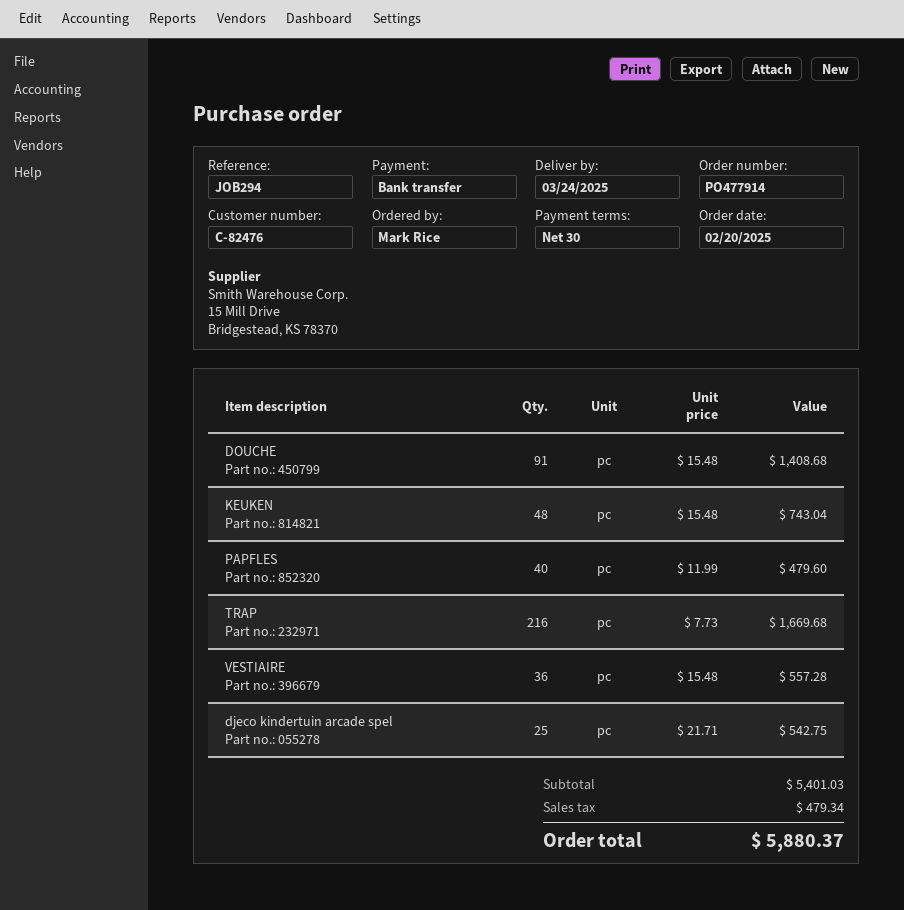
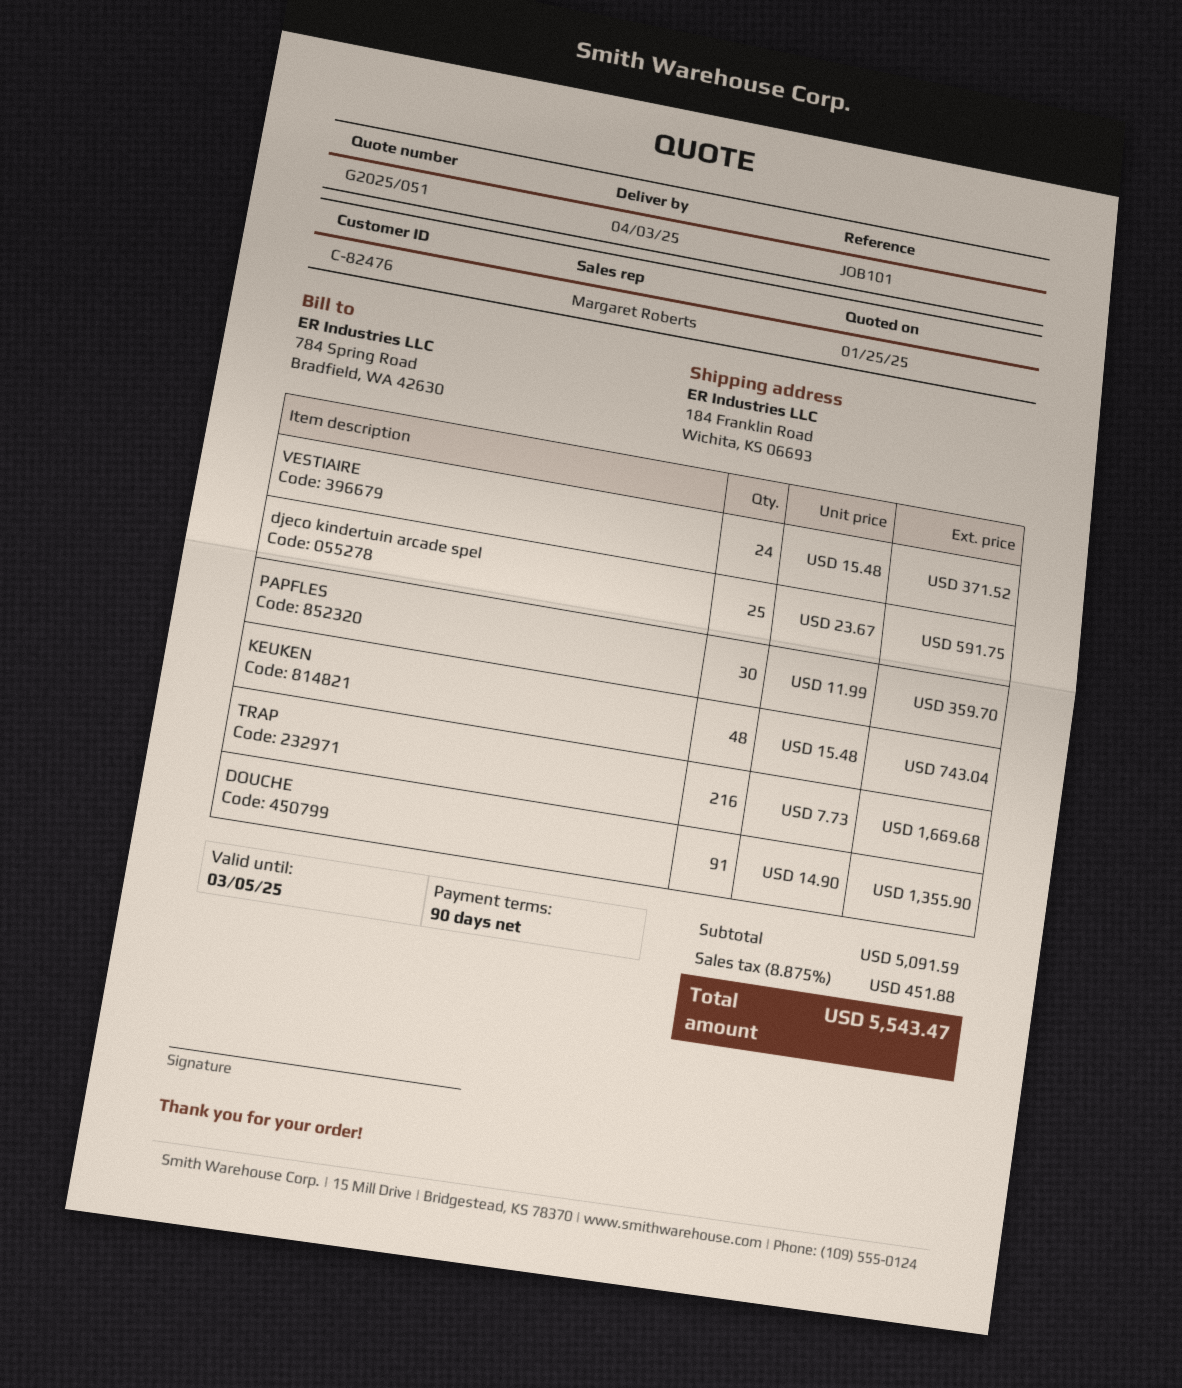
delivery date: 2025-03-24 -> 2025-04-03
payment terms: 30 days -> 90 days
reference: JOB294 -> JOB101
DOUCHE: 91 x 15.48 = 1408.68 -> 91 x 14.90 = 1355.90
PAPFLES: 40 x 11.99 = 479.60 -> 30 x 11.99 = 359.70
VESTIAIRE: 36 x 15.48 = 557.28 -> 24 x 15.48 = 371.52
djeco kindertuin arcade spel: 25 x 21.71 = 542.75 -> 25 x 23.67 = 591.75
subtotal: 5401.03 -> 5091.59
tax: 479.34 -> 451.88
total: 5880.37 -> 5543.47

